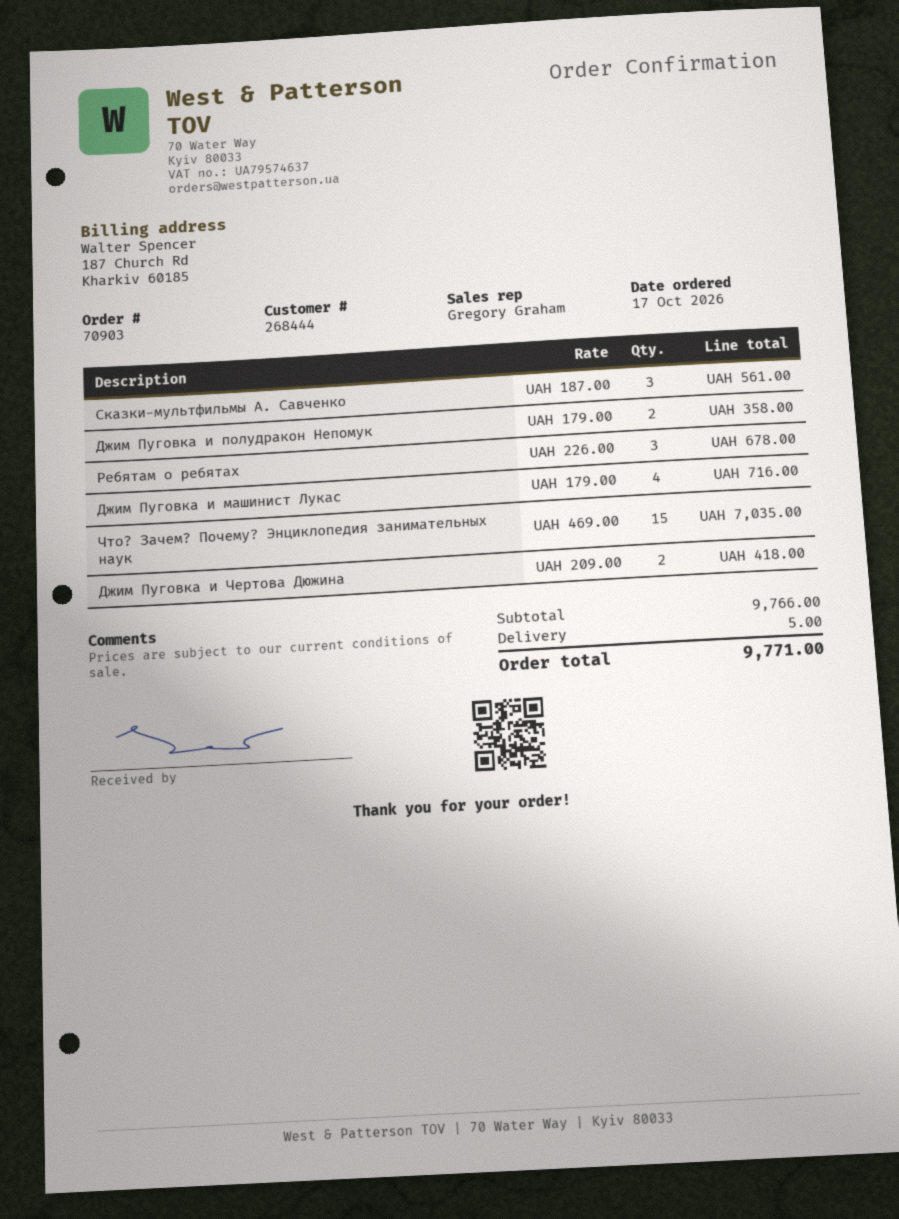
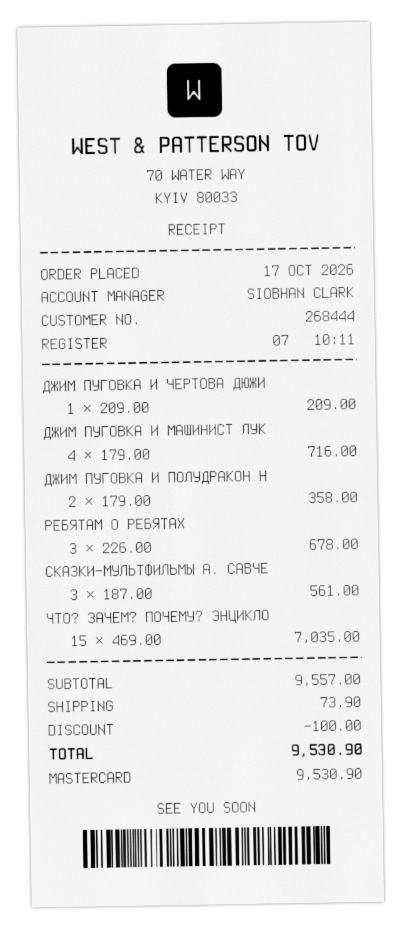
sales rep: Gregory Graham -> SIOBHAN CLARK
Джим Пуговка и Чертова Дюжина: 2 x 209.00 = 418.00 -> 1 x 209.00 = 209.00
subtotal: 9766.00 -> 9557.00
discount: none -> 100.00
shipping: 5.00 -> 73.90
total: 9771.00 -> 9530.90

